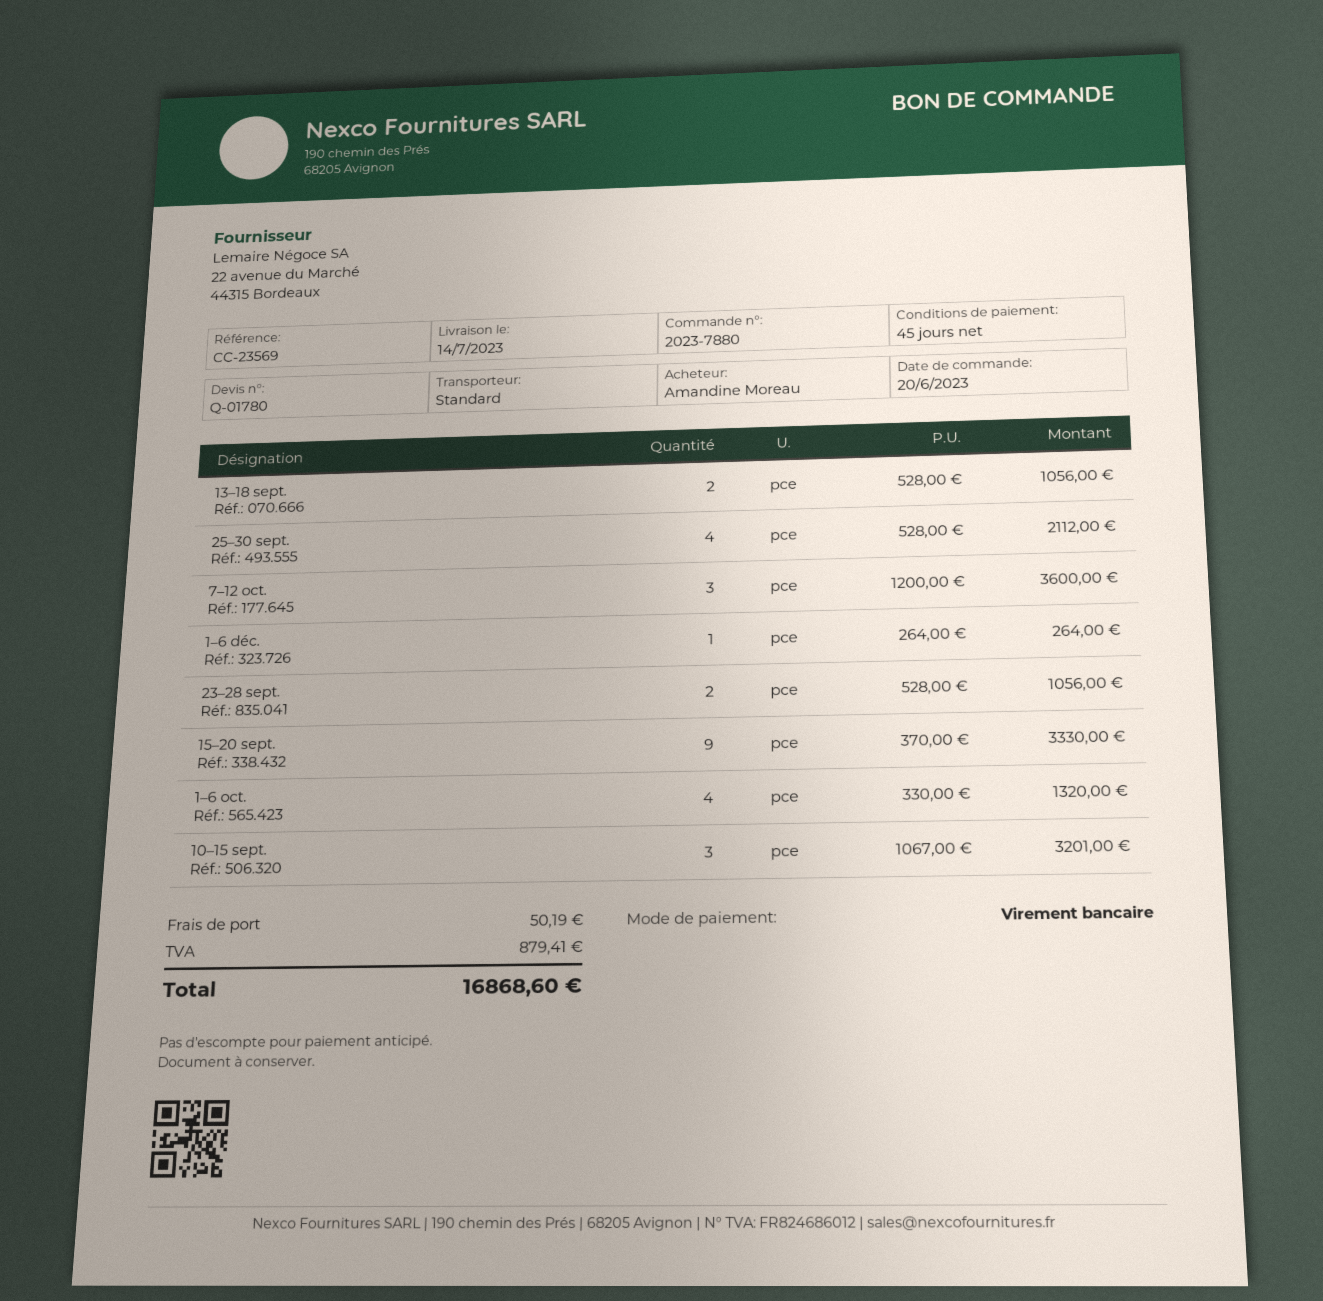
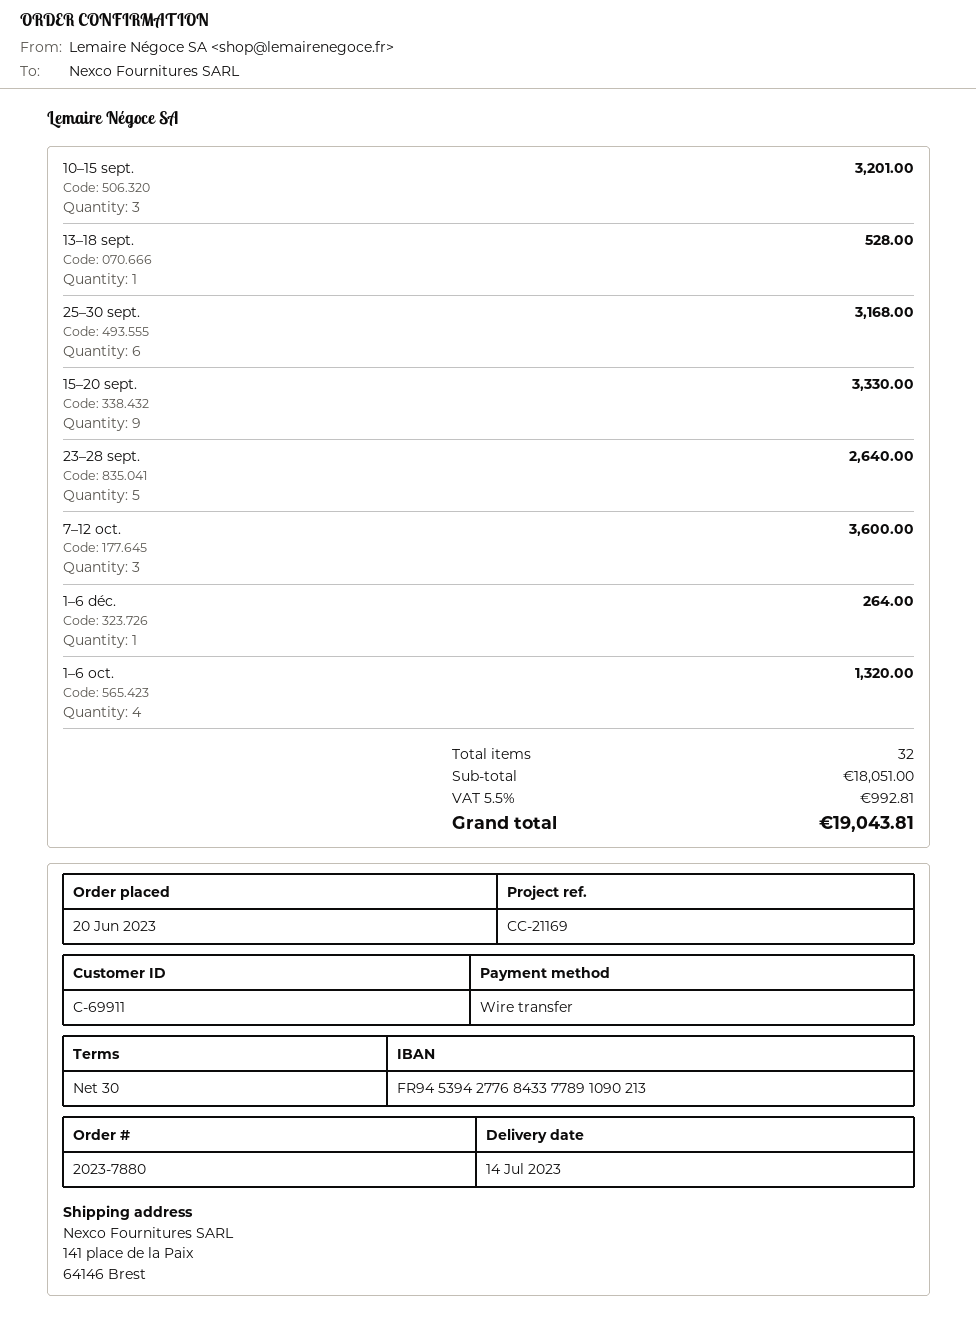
payment terms: 45 days -> 30 days
reference: CC-23569 -> CC-21169
13–18 sept.: 2 for 1056.00 -> 1 for 528.00
25–30 sept.: 4 for 2112.00 -> 6 for 3168.00
23–28 sept.: 2 for 1056.00 -> 5 for 2640.00
shipping: 50.19 -> none
tax: 879.41 -> 992.81
total: 16868.60 -> 19043.81

